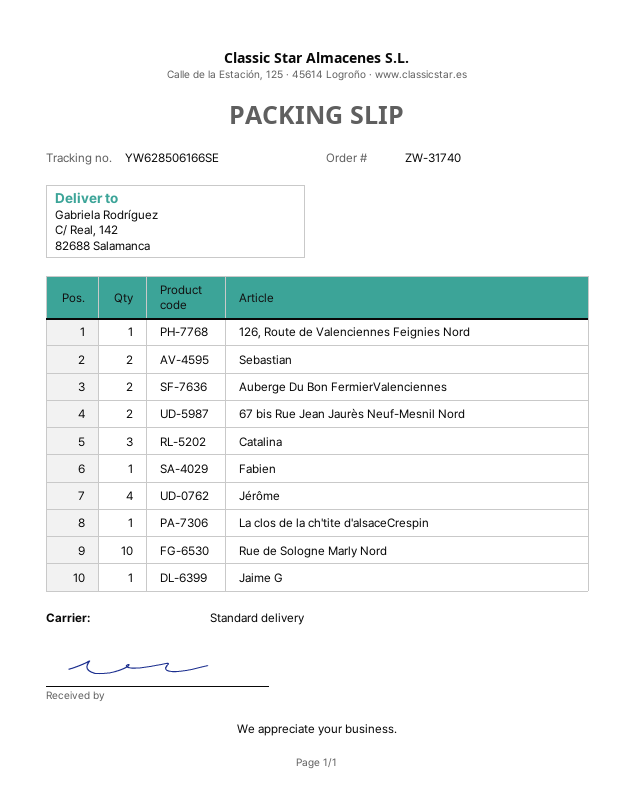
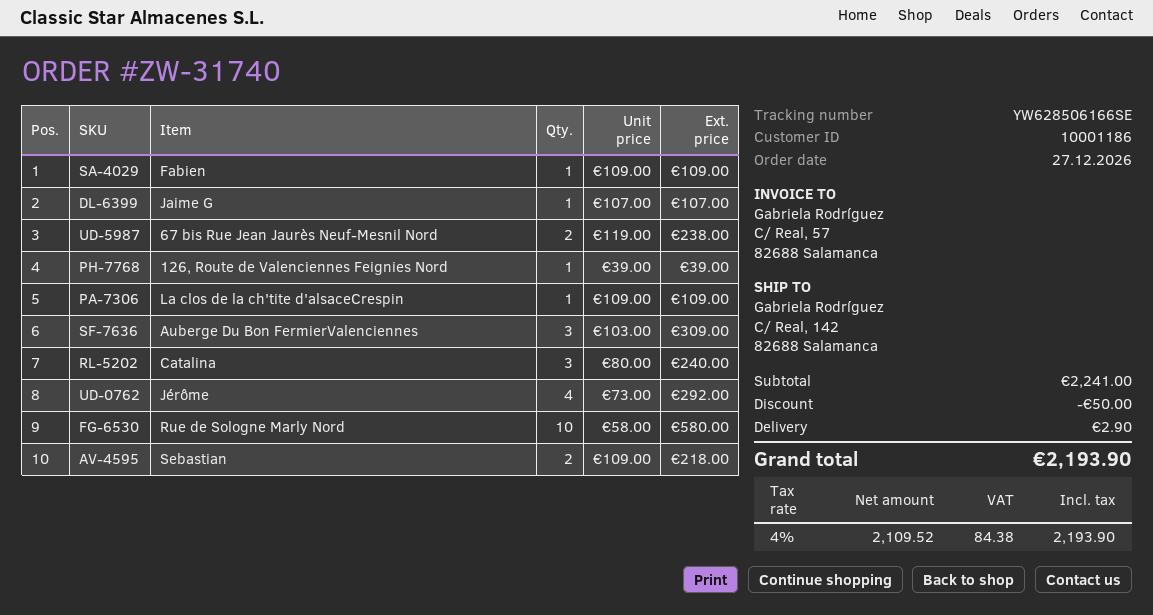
Auberge Du Bon FermierValenciennes: 2 -> 3

